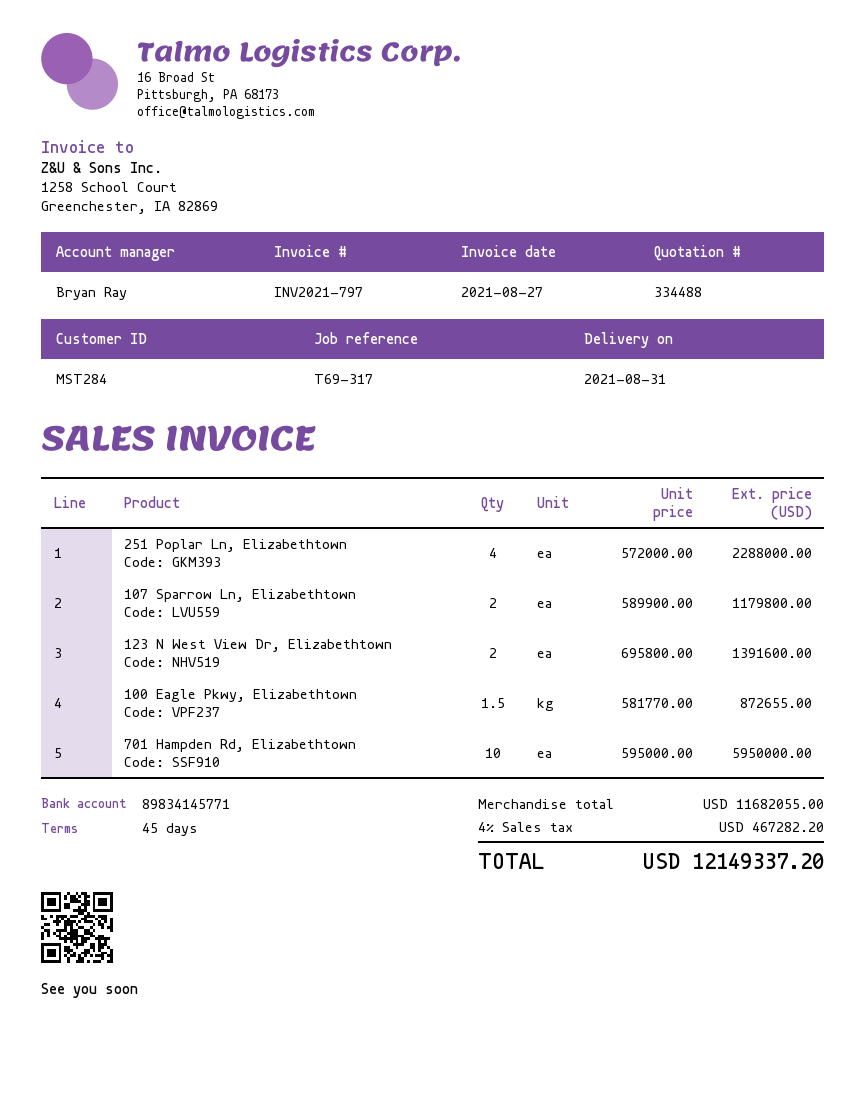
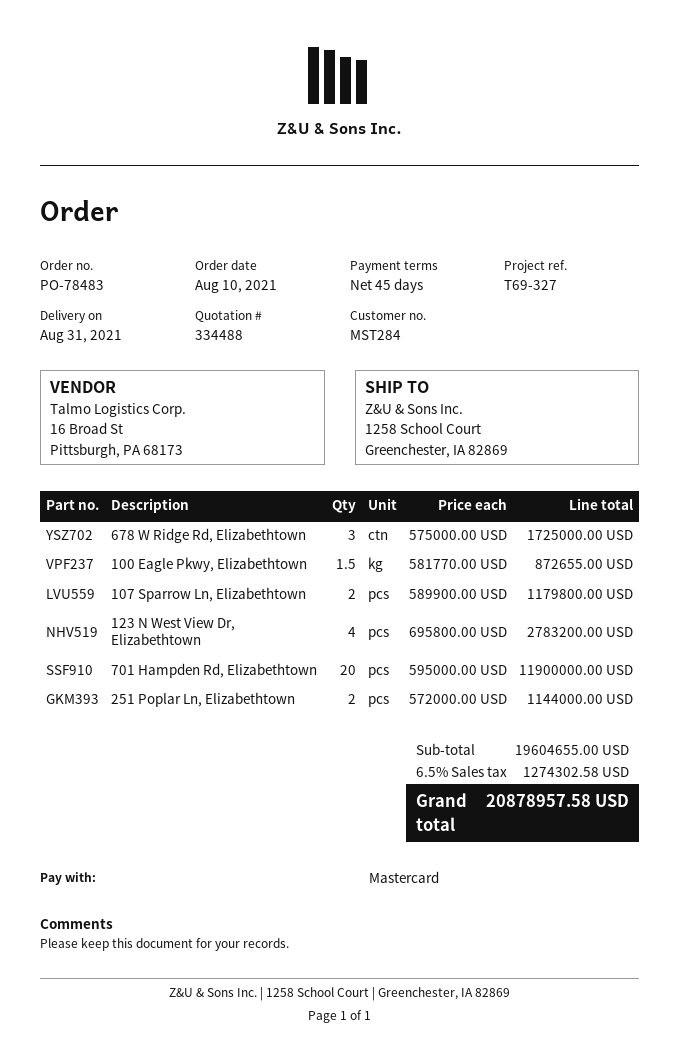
reference: T69-317 -> T69-327
251 Poplar Ln, Elizabethtown: 4 x 572000.00 = 2288000.00 -> 2 x 572000.00 = 1144000.00
123 N West View Dr, Elizabethtown: 2 x 695800.00 = 1391600.00 -> 4 x 695800.00 = 2783200.00
701 Hampden Rd, Elizabethtown: 10 x 595000.00 = 5950000.00 -> 20 x 595000.00 = 11900000.00
678 W Ridge Rd, Elizabethtown: none -> 3 x 575000.00 = 1725000.00
subtotal: 11682055.00 -> 19604655.00
tax: 4% = 467282.20 -> 6.5% = 1274302.58
total: 12149337.20 -> 20878957.58

